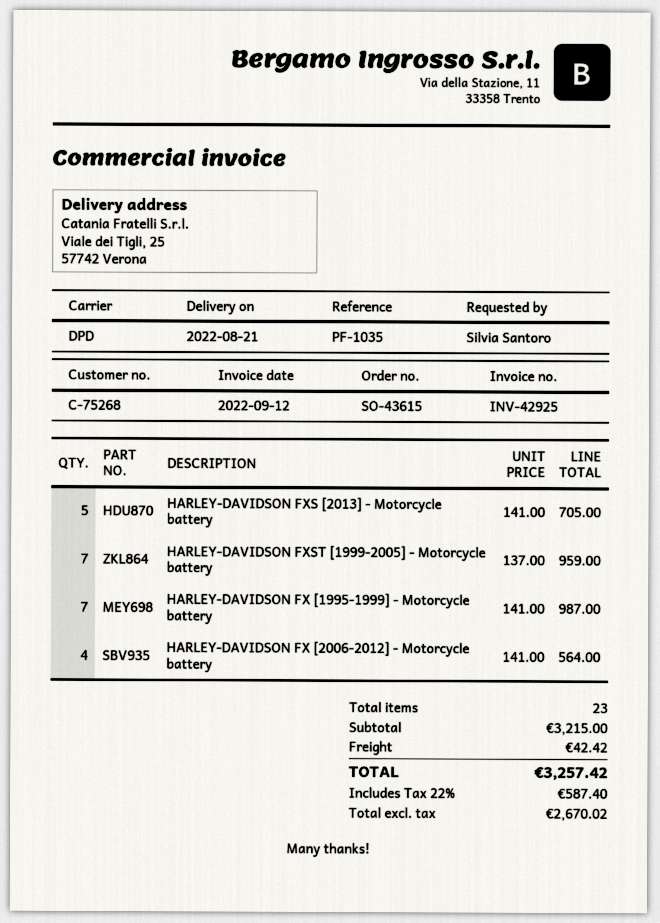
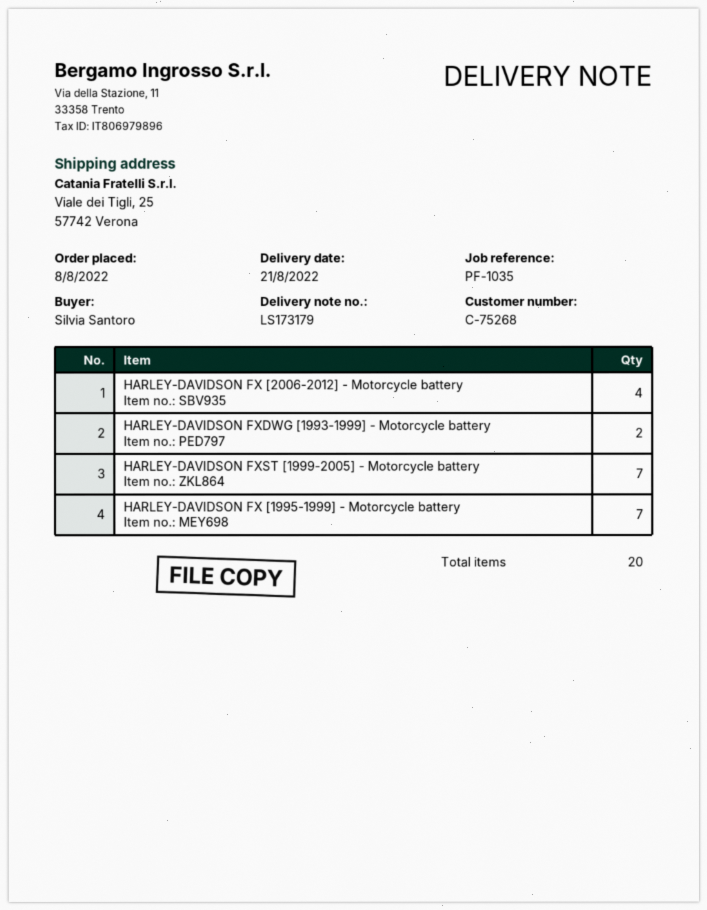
HARLEY-DAVIDSON FXS [2013] - Motorcycle battery: 5 -> none
HARLEY-DAVIDSON FXDWG [1993-1999] - Motorcycle battery: none -> 2
total quantity: 23 -> 20

